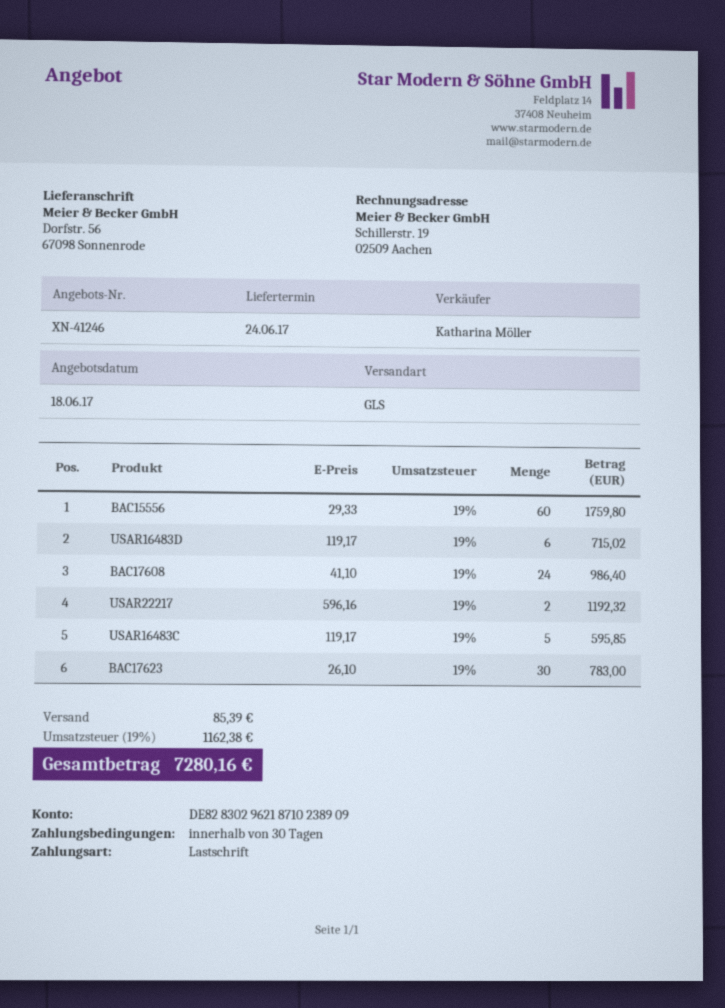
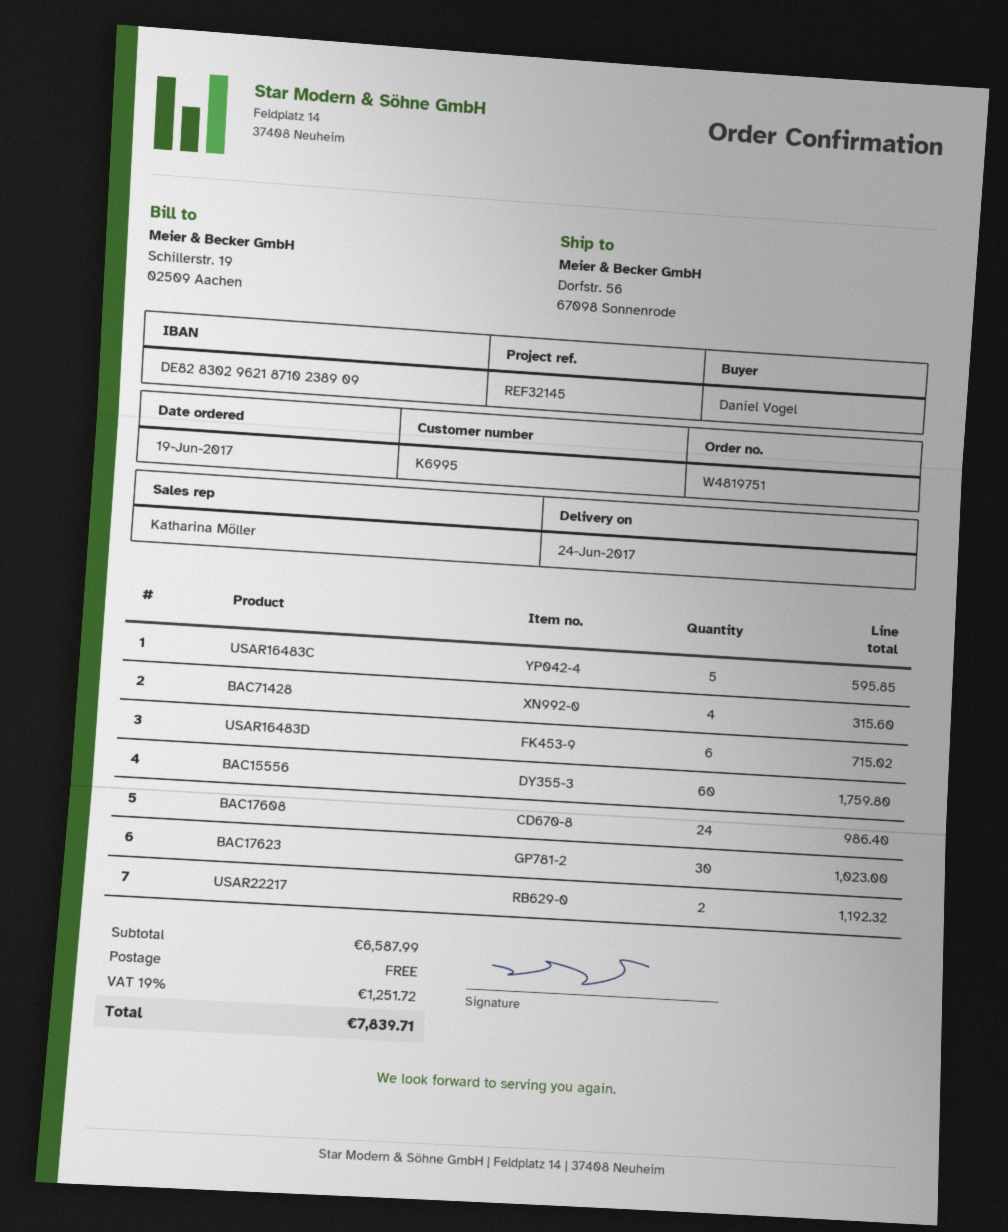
BAC17623: 30 for 783.00 -> 30 for 1023.00
BAC71428: none -> 4 for 315.60
shipping: 85.39 -> 0.00
tax: 19% = 1162.38 -> 19% = 1251.72
total: 7280.16 -> 7839.71

